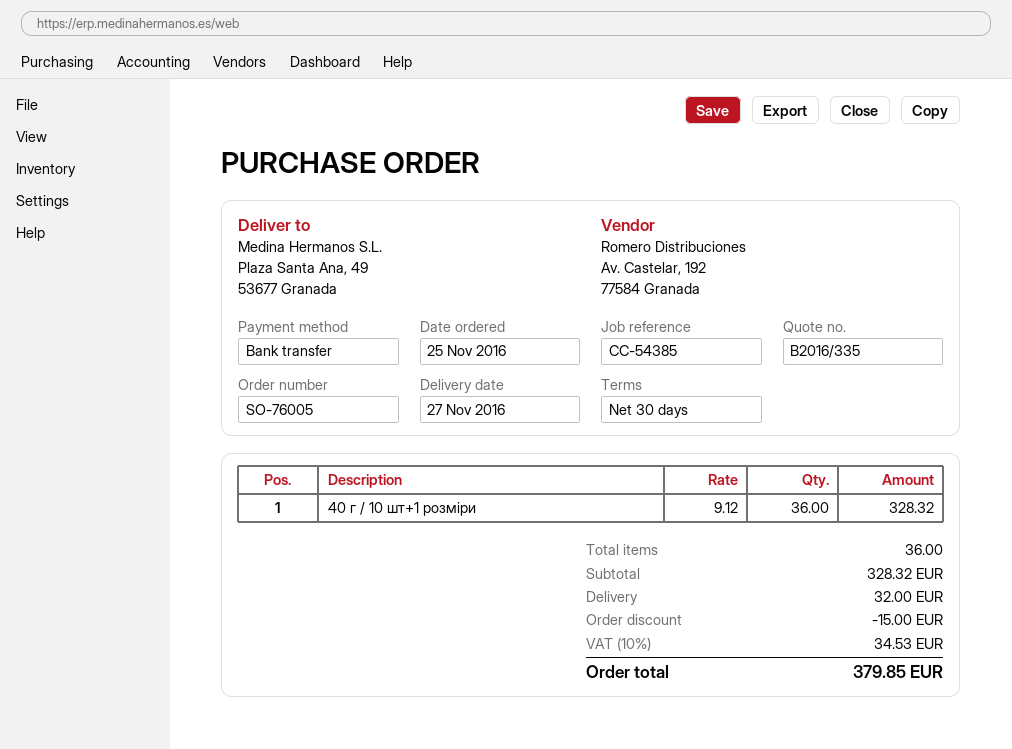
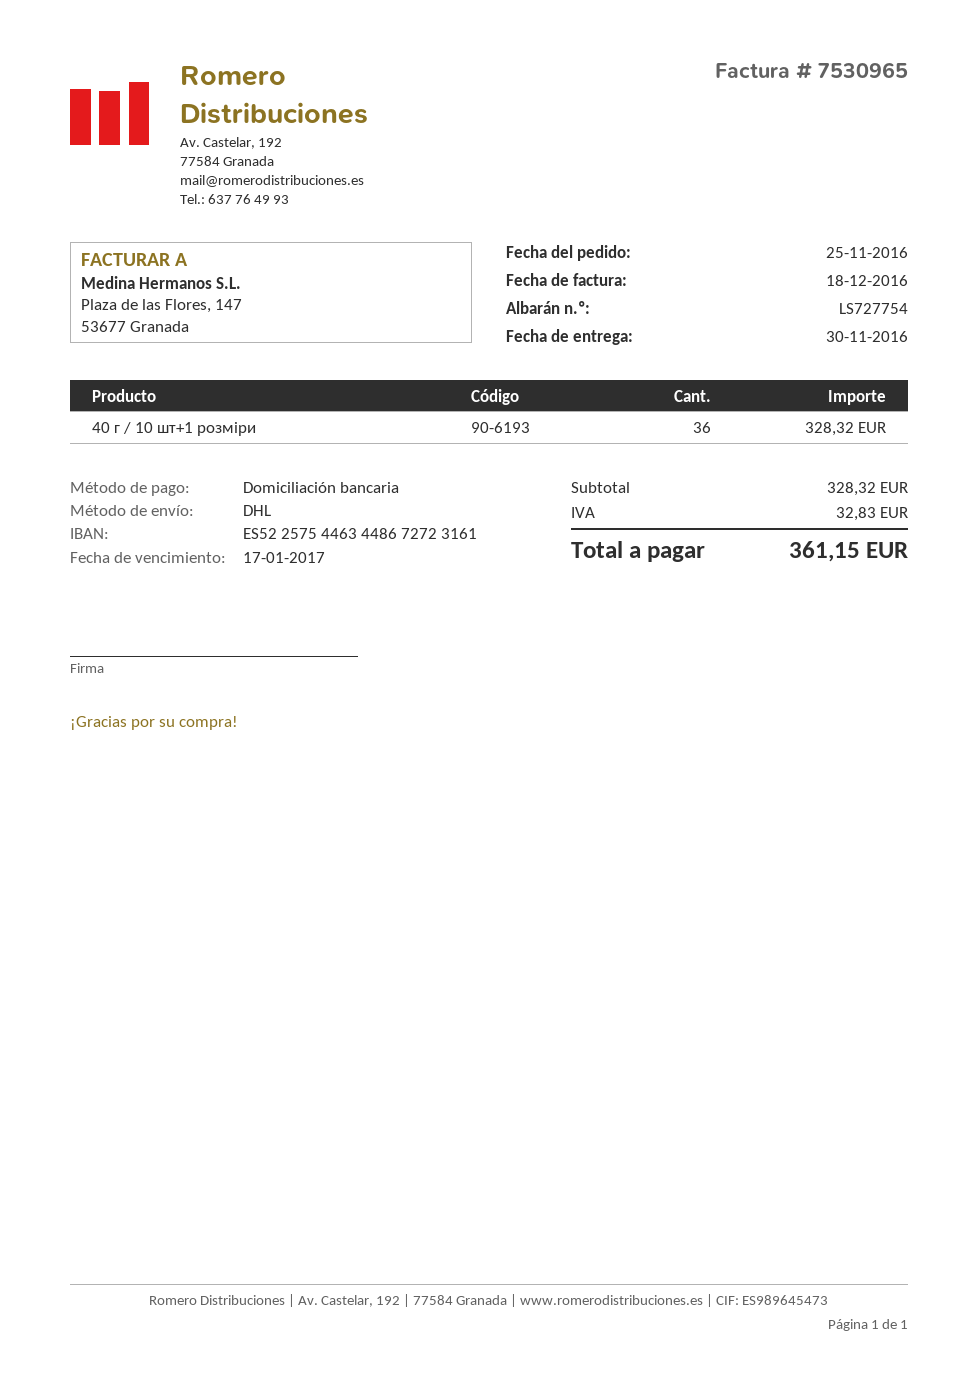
delivery date: 2016-11-27 -> 2016-11-30
payment method: bank transfer -> direct debit
discount: 15.00 -> none
shipping: 32.00 -> none
tax: 34.53 -> 32.83
total: 379.85 -> 361.15

